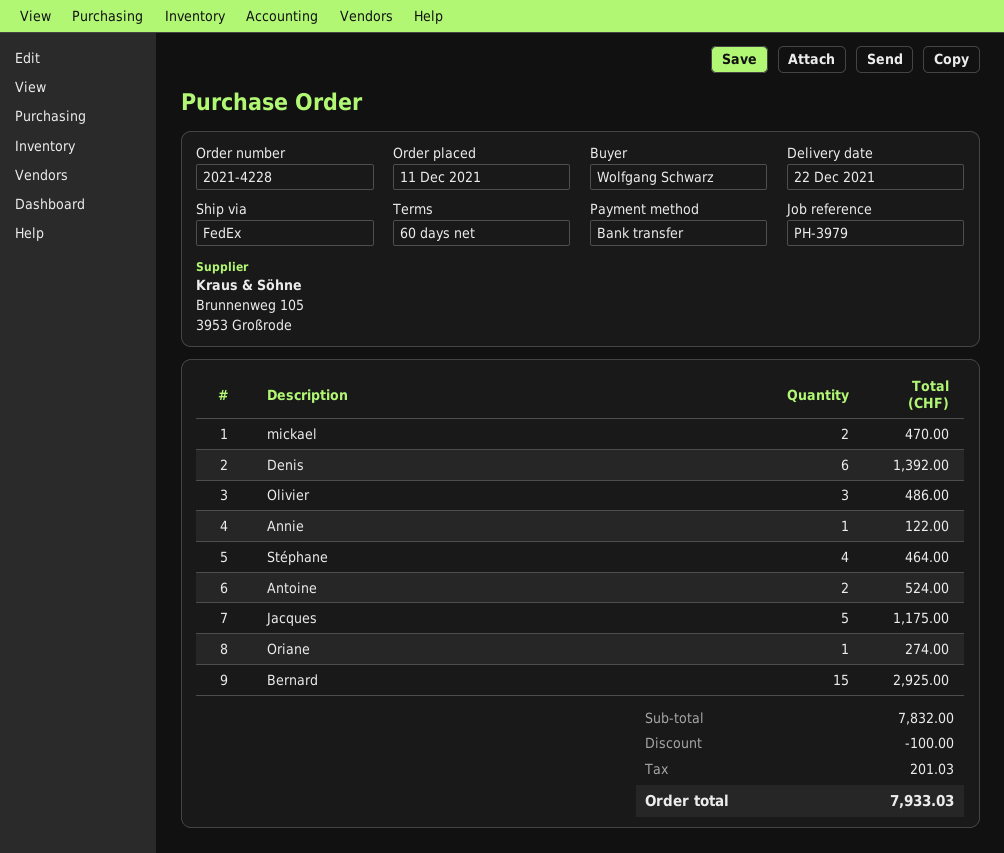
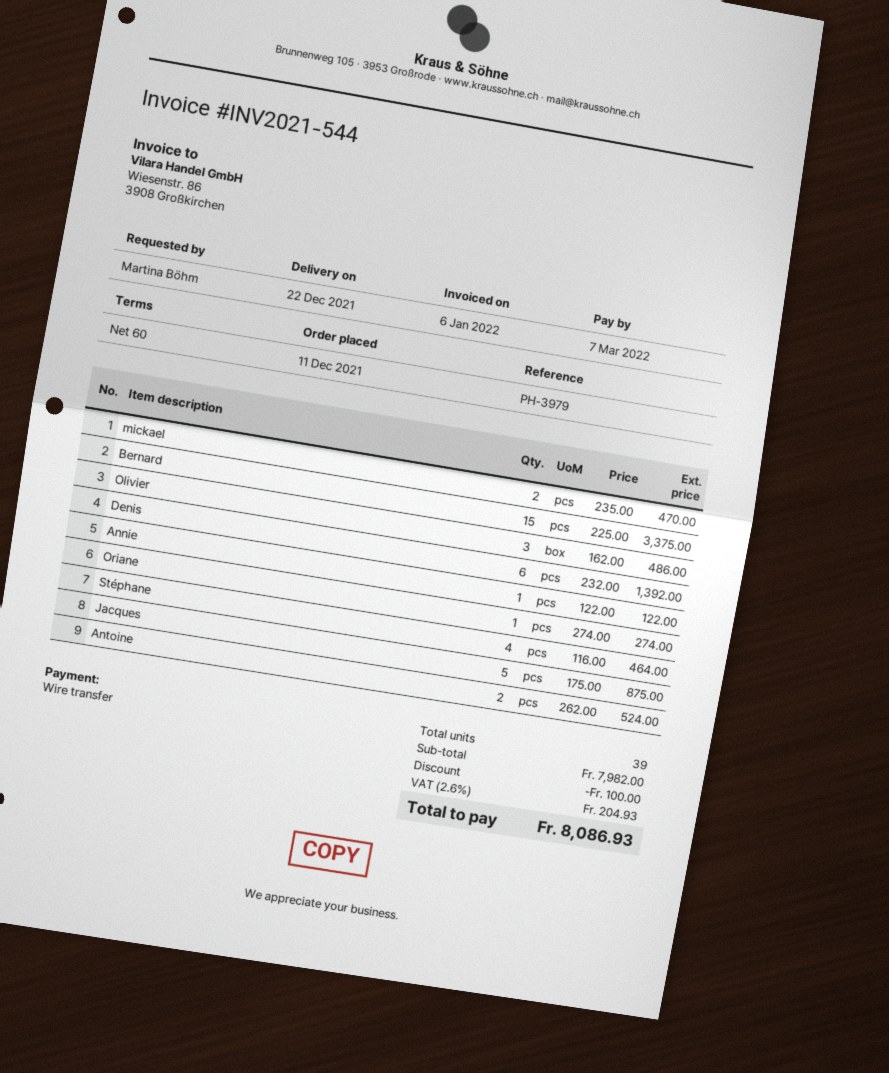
ordered by: Wolfgang Schwarz -> Martina Böhm
Jacques: 5 for 1175.00 -> 5 for 875.00
Bernard: 15 for 2925.00 -> 15 for 3375.00
subtotal: 7832.00 -> 7982.00
tax: 201.03 -> 204.93
total: 7933.03 -> 8086.93

